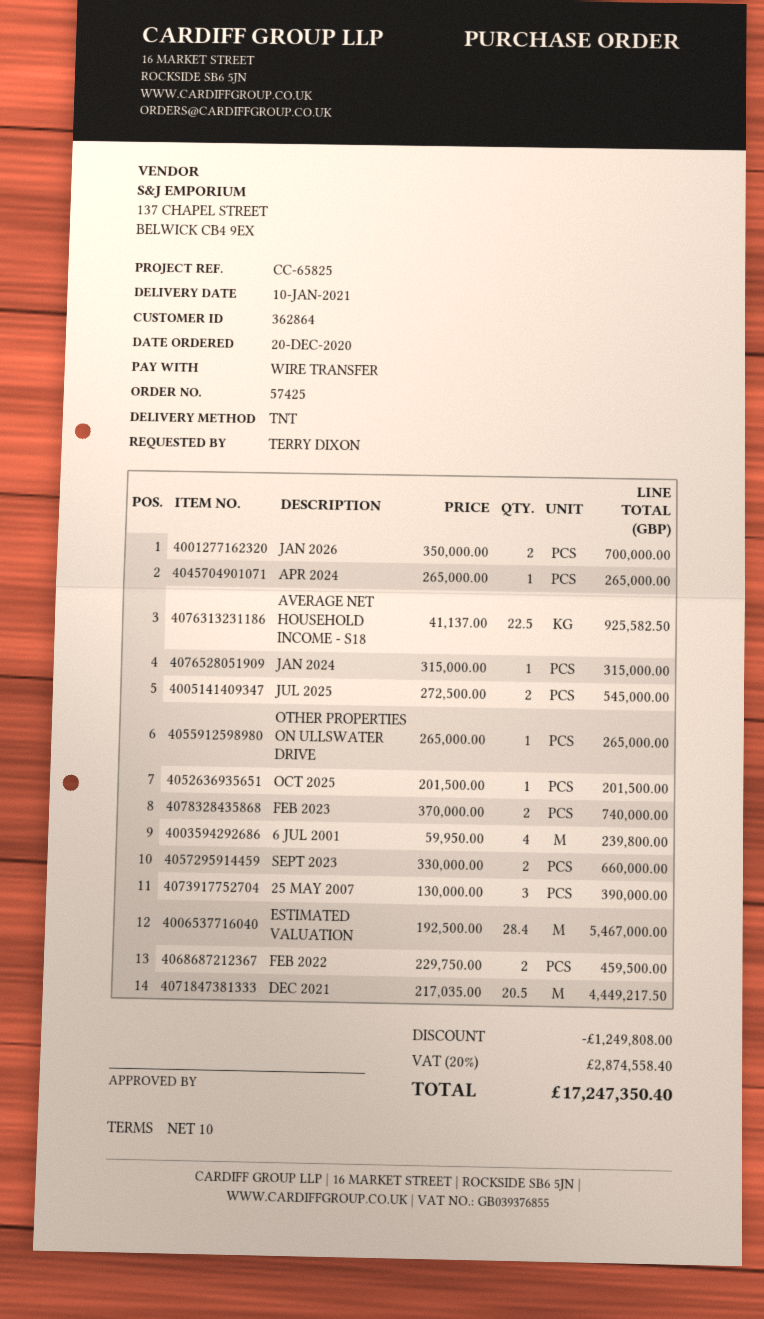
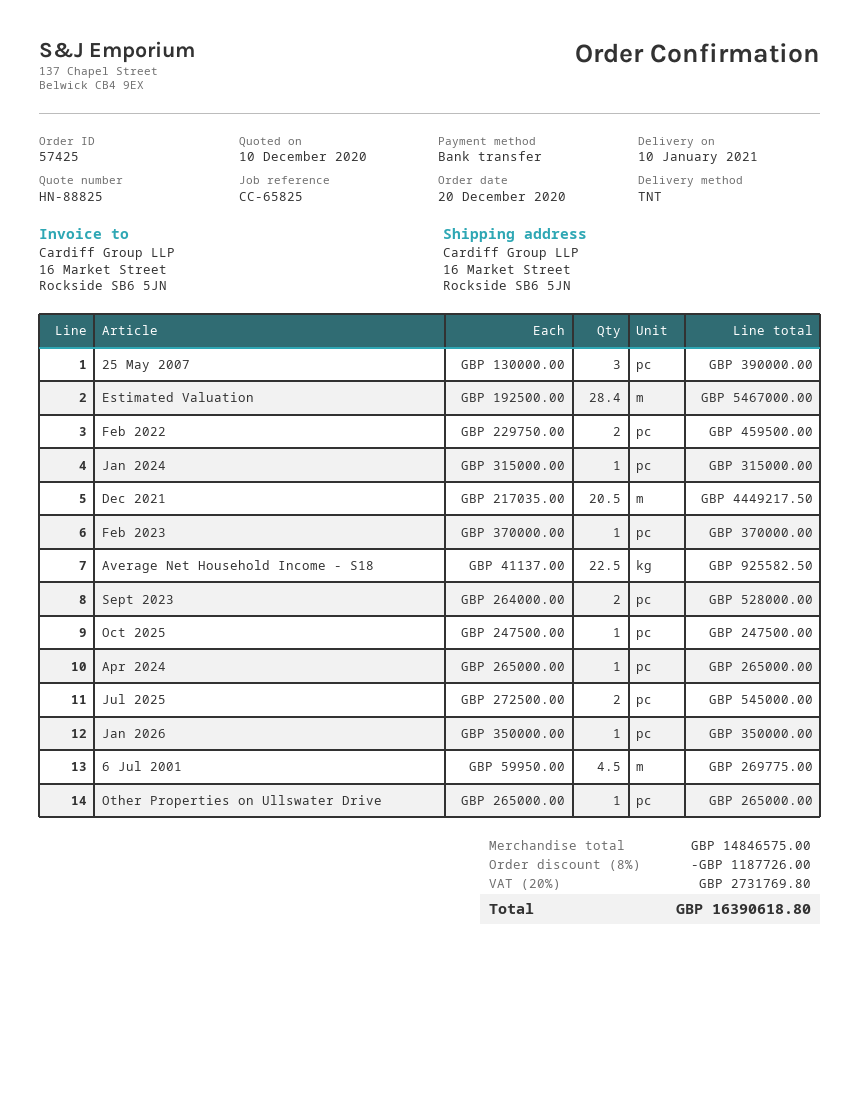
JAN 2026: 2 x 350000.00 = 700000.00 -> 1 x 350000.00 = 350000.00
OCT 2025: 1 x 201500.00 = 201500.00 -> 1 x 247500.00 = 247500.00
FEB 2023: 2 x 370000.00 = 740000.00 -> 1 x 370000.00 = 370000.00
6 JUL 2001: 4 x 59950.00 = 239800.00 -> 4.5 x 59950.00 = 269775.00
SEPT 2023: 2 x 330000.00 = 660000.00 -> 2 x 264000.00 = 528000.00
discount: 1249808.00 -> 1187726.00
tax: 20% = 2874558.40 -> 20% = 2731769.80
total: 17247350.40 -> 16390618.80

